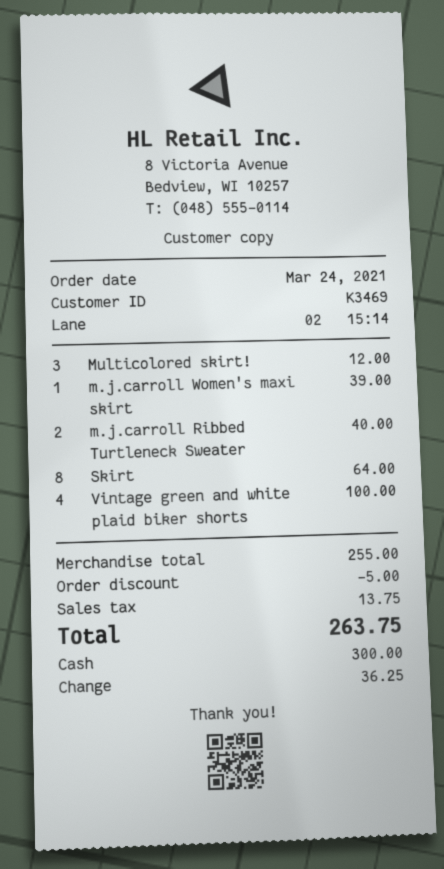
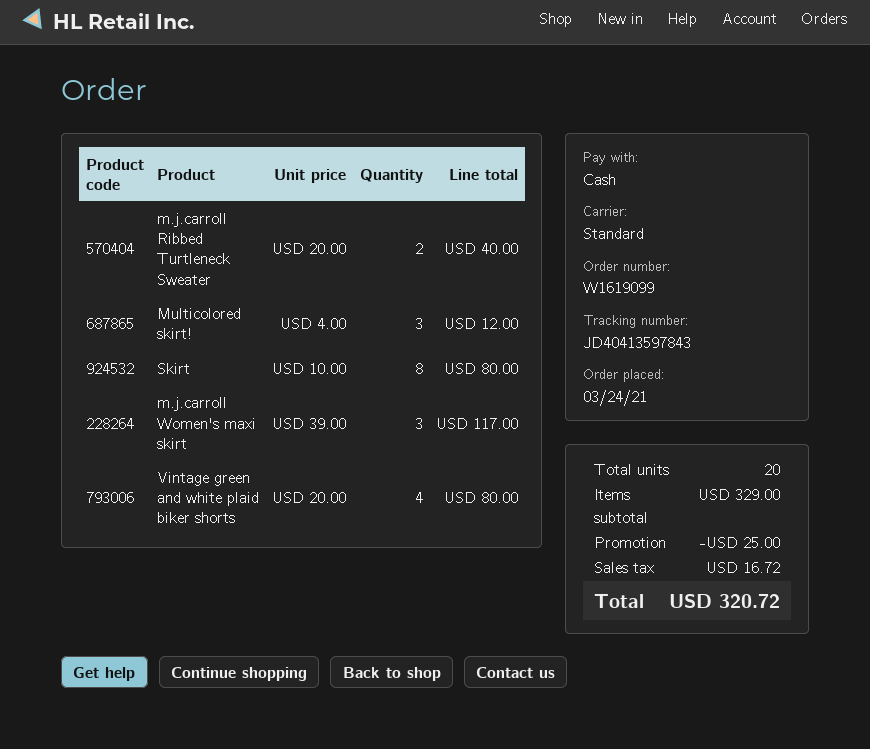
m.j.carroll Women's maxi skirt: 1 for 39.00 -> 3 for 117.00
Skirt: 8 for 64.00 -> 8 for 80.00
Vintage green and white plaid biker shorts: 4 for 100.00 -> 4 for 80.00
subtotal: 255.00 -> 329.00
discount: 5.00 -> 25.00
tax: 13.75 -> 16.72
total: 263.75 -> 320.72

